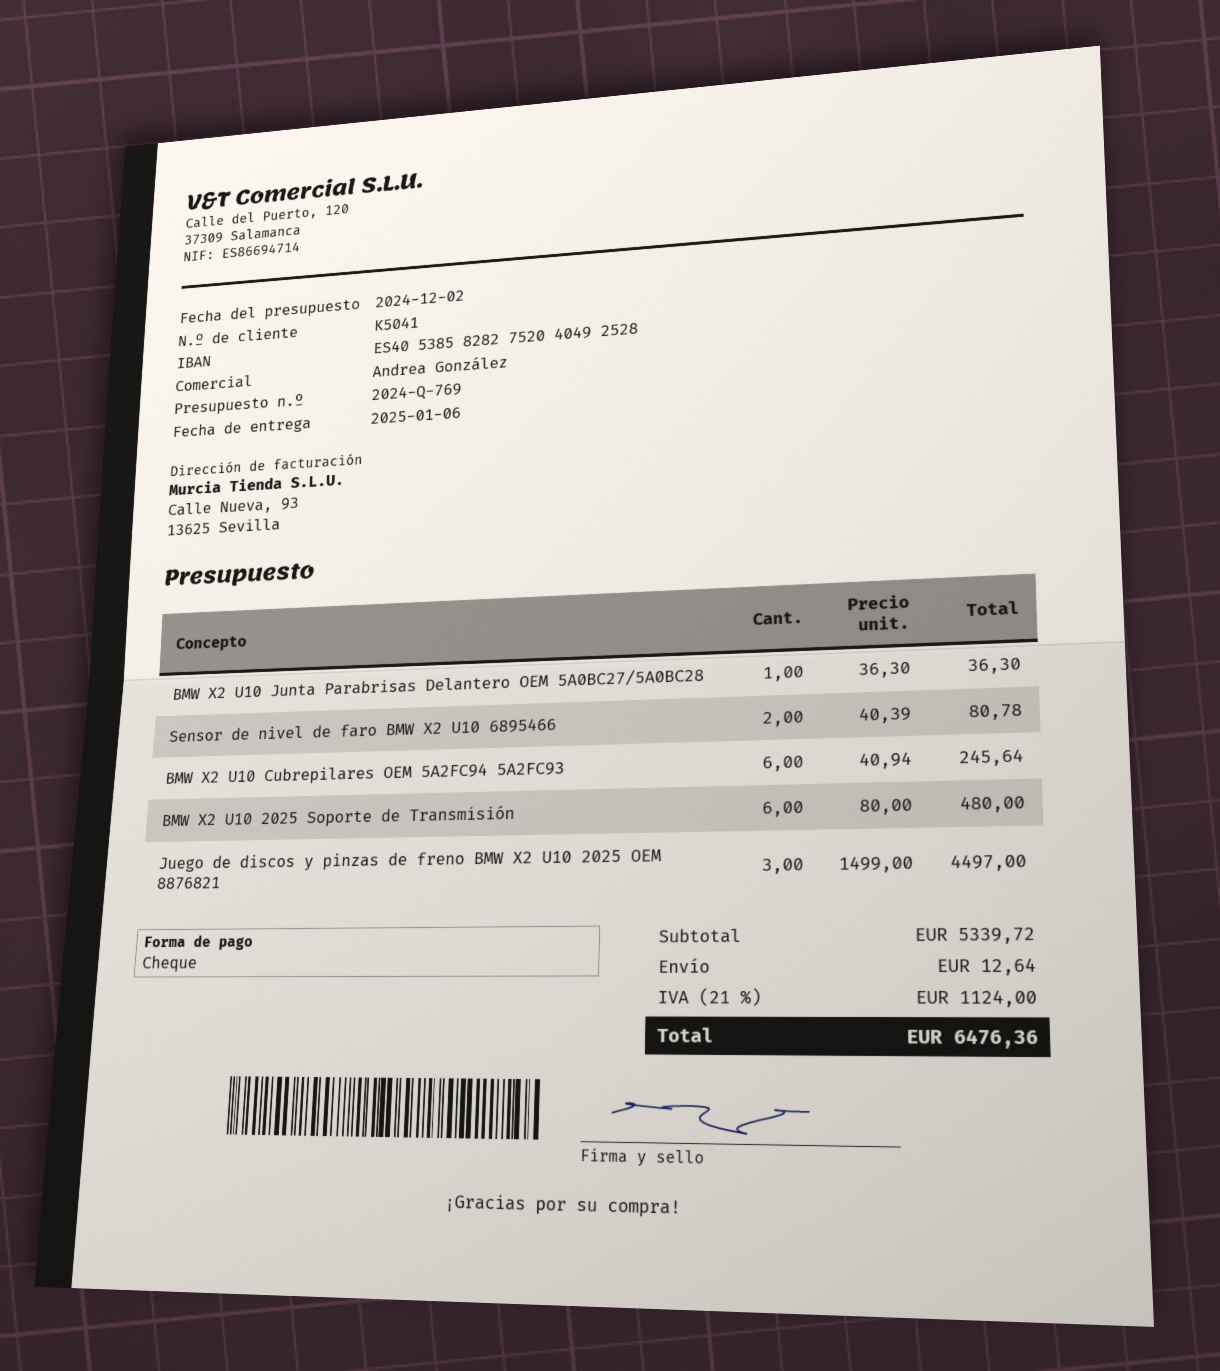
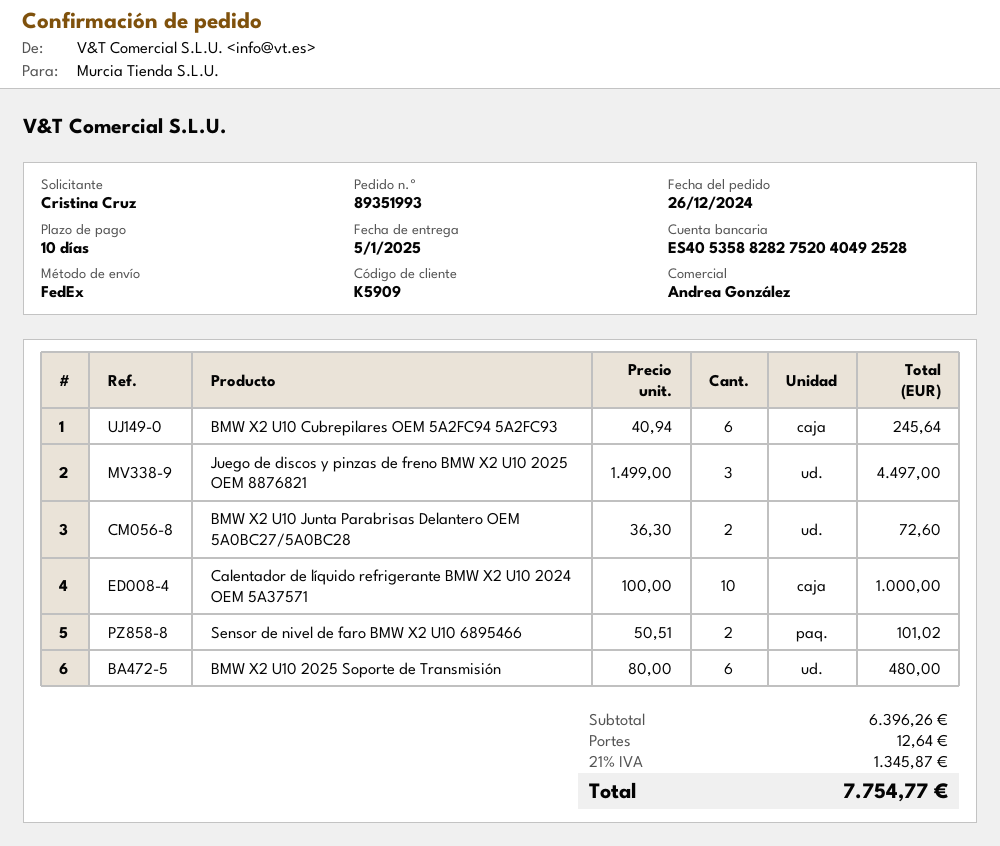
delivery date: 2025-01-06 -> 2025-01-05
customer number: K5041 -> K5909
bank account: ES4053858282752040492528 -> ES4053588282752040492528
BMW X2 U10 Junta Parabrisas Delantero OEM 5A0BC27/5A0BC28: 1 x 36.30 = 36.30 -> 2 x 36.30 = 72.60
Sensor de nivel de faro BMW X2 U10 6895466: 2 x 40.39 = 80.78 -> 2 x 50.51 = 101.02
Calentador de líquido refrigerante BMW X2 U10 2024 OEM 5A37571: none -> 10 x 100.00 = 1000.00
subtotal: 5339.72 -> 6396.26
tax: 21% = 1124.00 -> 21% = 1345.87
total: 6476.36 -> 7754.77

